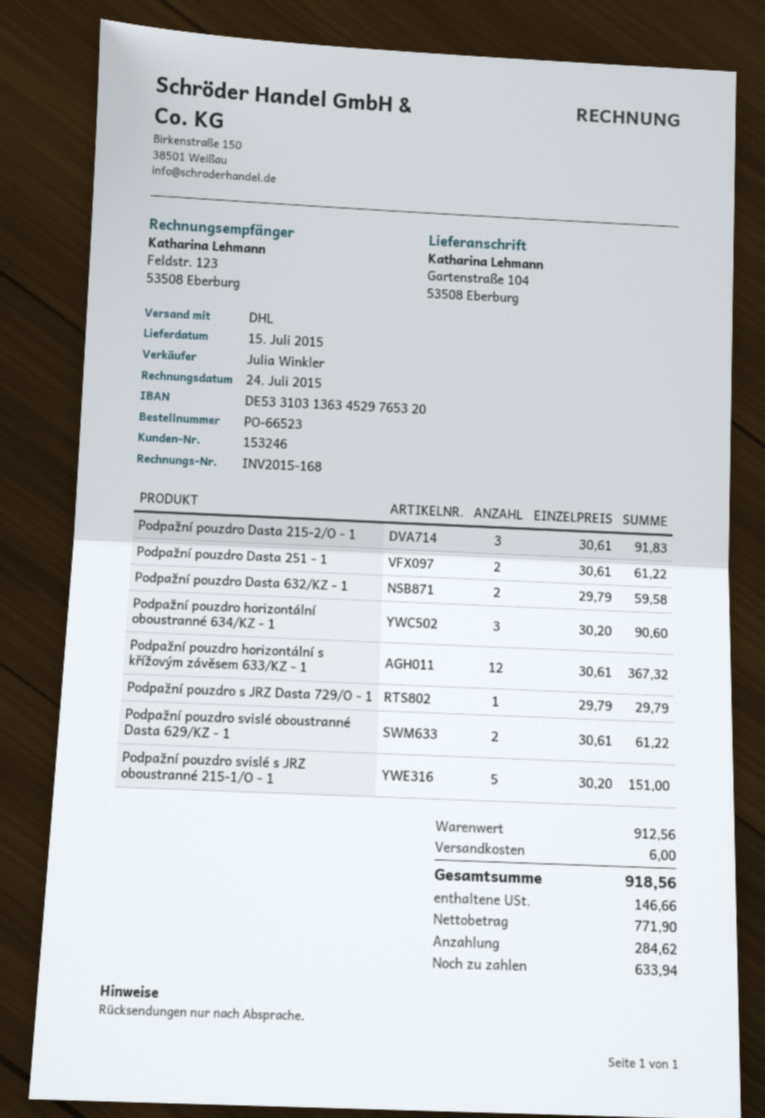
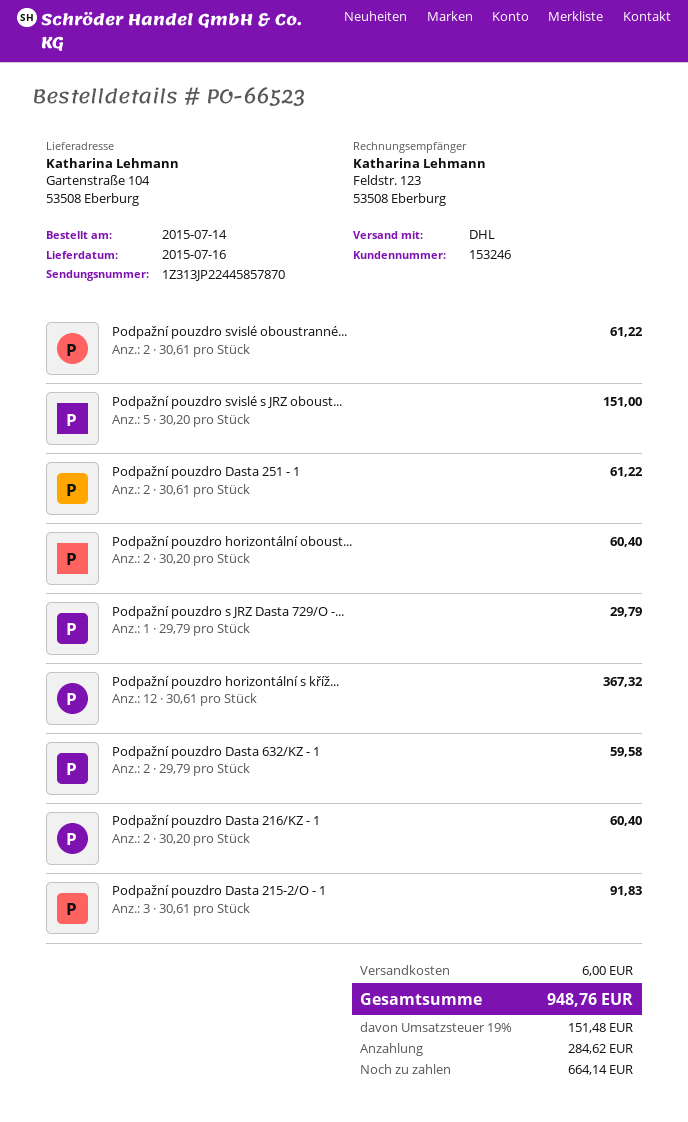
delivery date: 2015-07-15 -> 2015-07-16
Podpažní pouzdro horizontální oboustranné 634/KZ - 1: 3 x 30.20 = 90.60 -> 2 x 30.20 = 60.40
Podpažní pouzdro Dasta 216/KZ - 1: none -> 2 x 30.20 = 60.40
tax: 146.66 -> 151.48
total: 918.56 -> 948.76
balance: 633.94 -> 664.14

